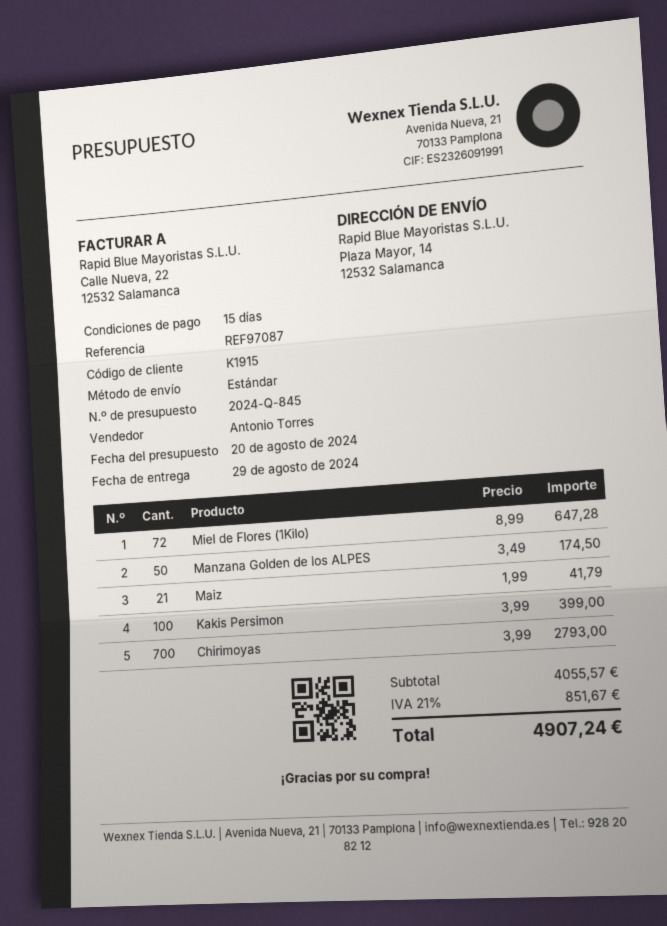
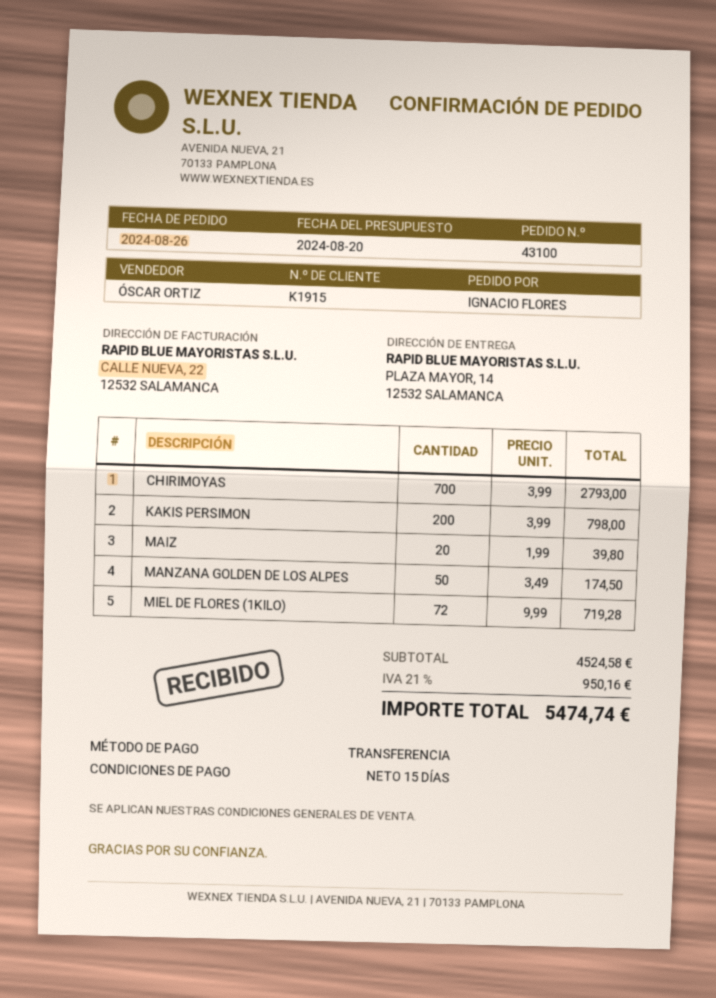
sales rep: Antonio Torres -> ÓSCAR ORTIZ
Miel de Flores (1Kilo): 72 x 8.99 = 647.28 -> 72 x 9.99 = 719.28
Maiz: 21 x 1.99 = 41.79 -> 20 x 1.99 = 39.80
Kakis Persimon: 100 x 3.99 = 399.00 -> 200 x 3.99 = 798.00
subtotal: 4055.57 -> 4524.58
tax: 21% = 851.67 -> 21% = 950.16
total: 4907.24 -> 5474.74

